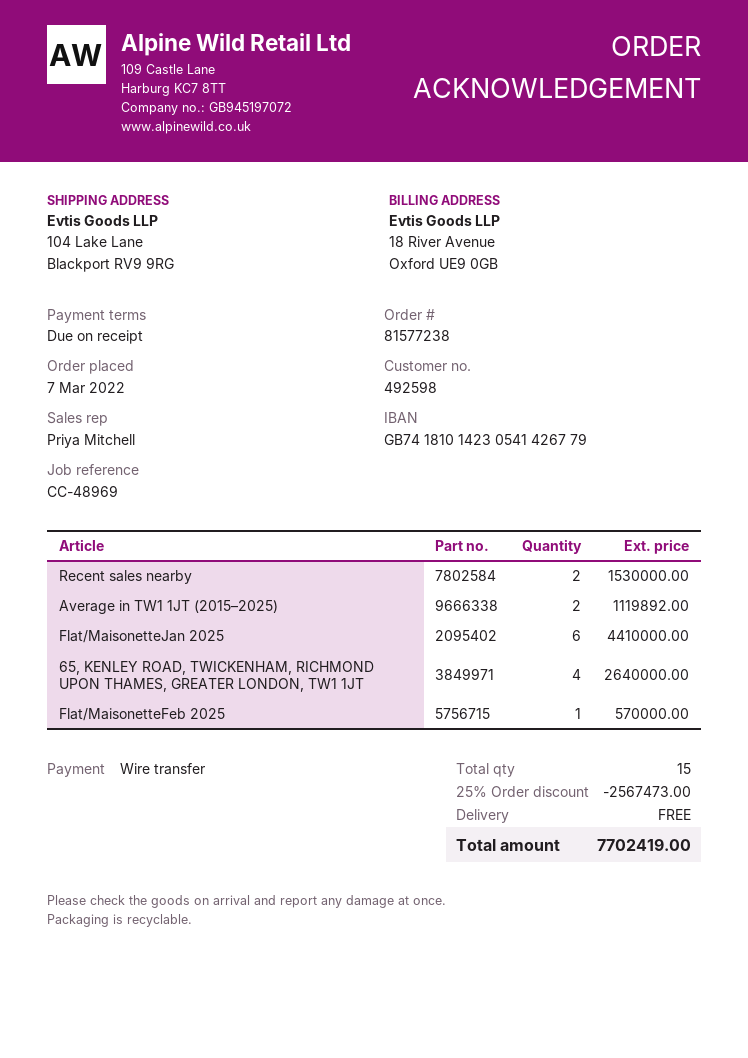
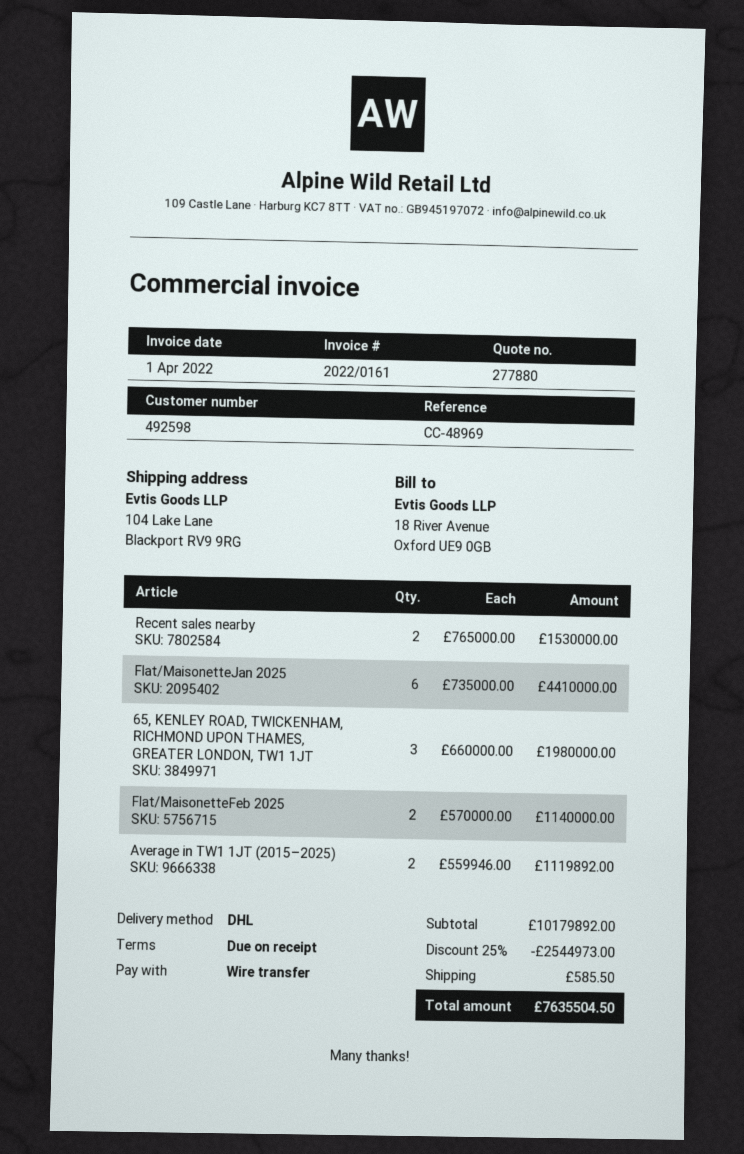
65, KENLEY ROAD, TWICKENHAM, RICHMOND UPON THAMES, GREATER LONDON, TW1 1JT: 4 for 2640000.00 -> 3 for 1980000.00
Flat/MaisonetteFeb 2025: 1 for 570000.00 -> 2 for 1140000.00
discount: 25% = 2567473.00 -> 25% = 2544973.00
shipping: 0.00 -> 585.50
total: 7702419.00 -> 7635504.50

